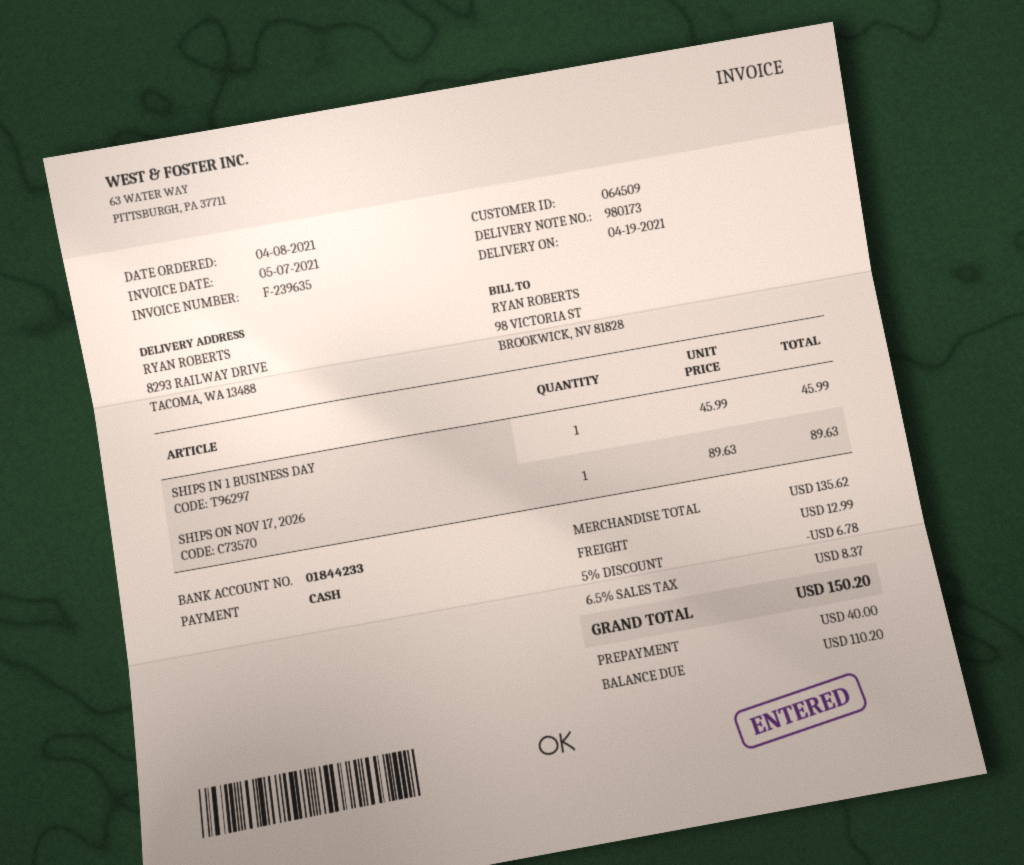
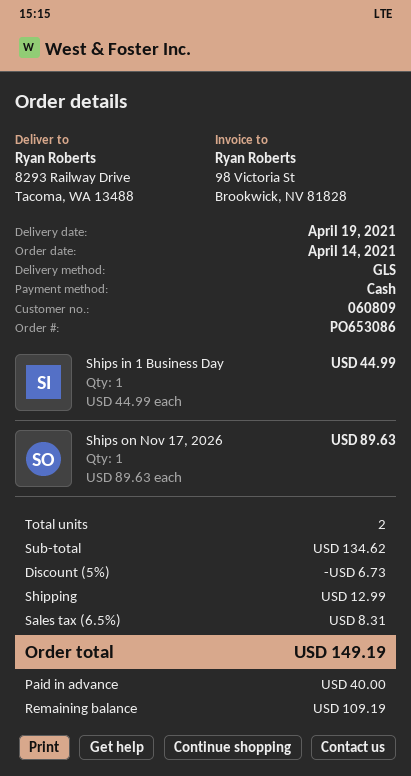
order date: 2021-04-08 -> 2021-04-14
customer number: 064509 -> 060809
SHIPS IN 1 BUSINESS DAY: 1 x 45.99 = 45.99 -> 1 x 44.99 = 44.99
subtotal: 135.62 -> 134.62
discount: 5% = 6.78 -> 5% = 6.73
tax: 6.5% = 8.37 -> 6.5% = 8.31
total: 150.20 -> 149.19
balance: 110.20 -> 109.19

